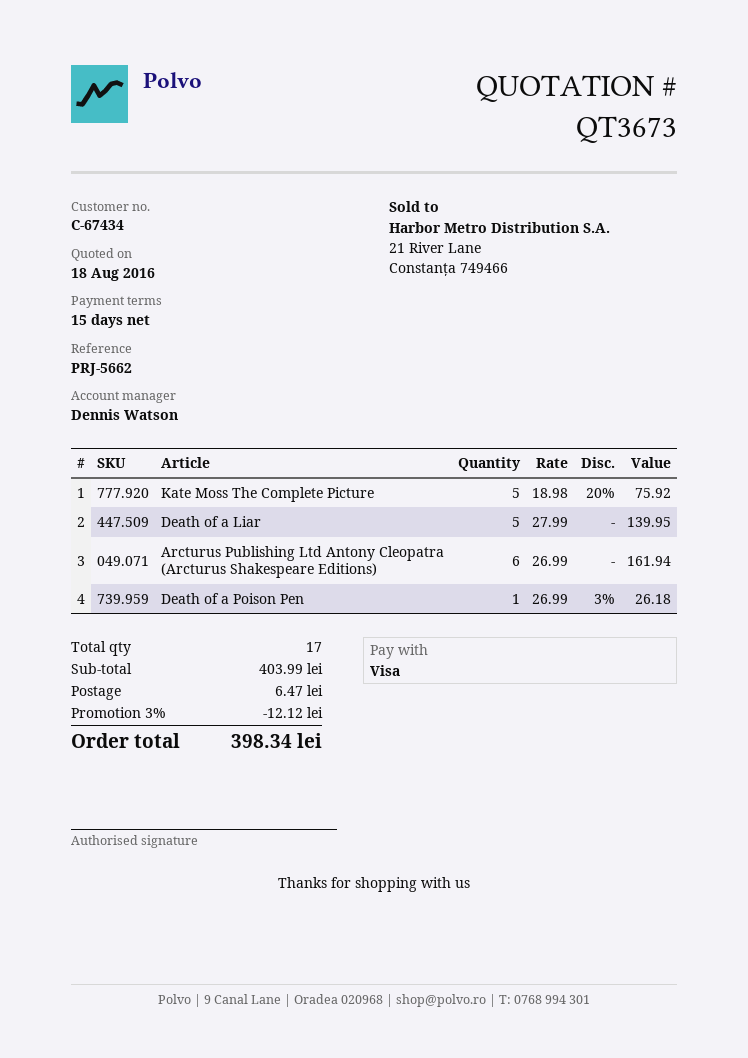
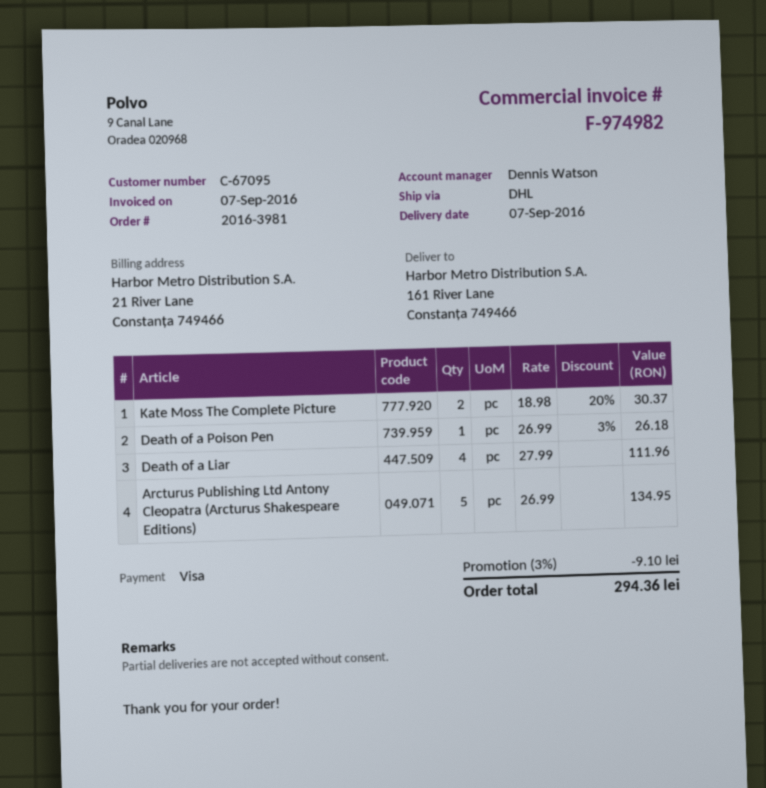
customer number: C-67434 -> C-67095
Kate Moss The Complete Picture: 5 x 18.98 - 20% = 75.92 -> 2 x 18.98 - 20% = 30.37
Death of a Liar: 5 x 27.99 = 139.95 -> 4 x 27.99 = 111.96
Arcturus Publishing Ltd Antony Cleopatra (Arcturus Shakespeare Editions): 6 x 26.99 = 161.94 -> 5 x 26.99 = 134.95
discount: 3% = 12.12 -> 3% = 9.10
shipping: 6.47 -> none
total: 398.34 -> 294.36

